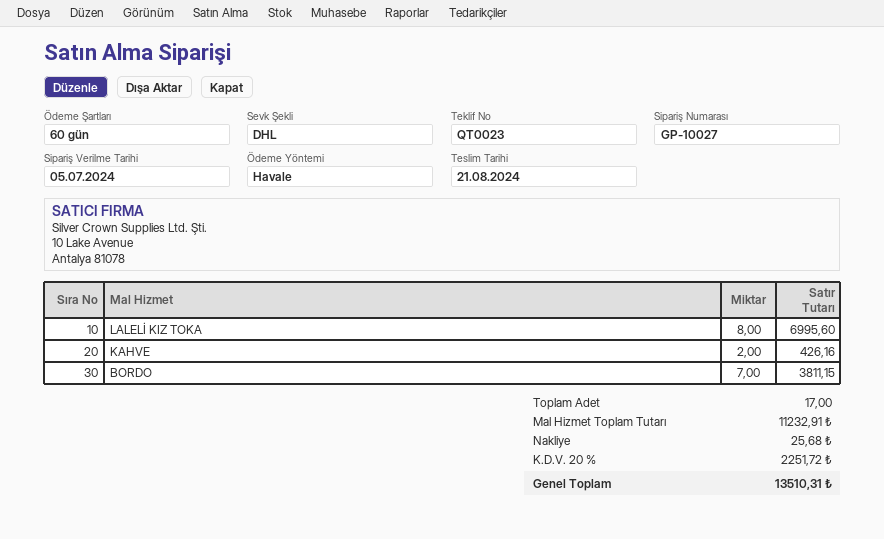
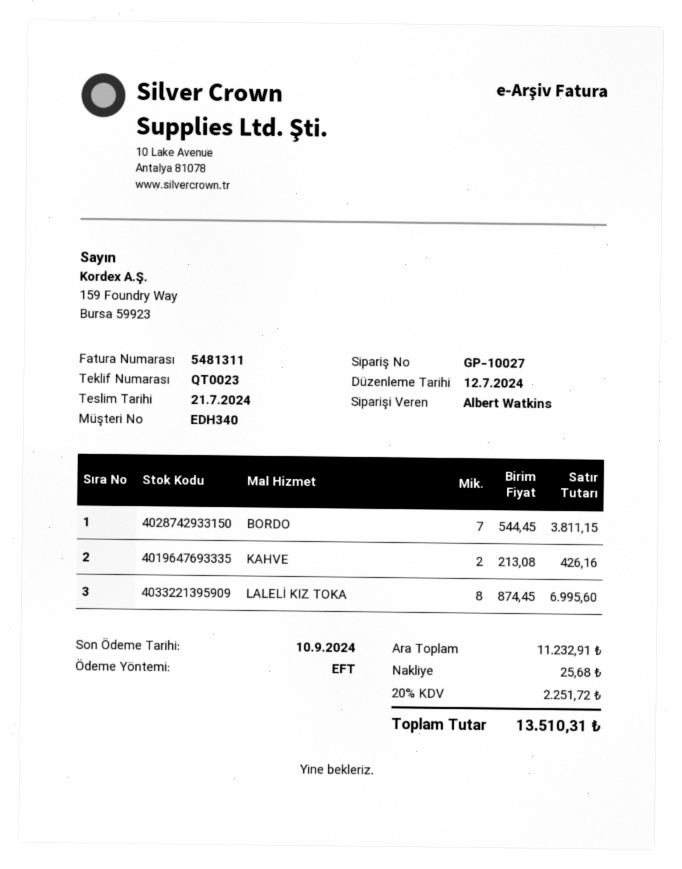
delivery date: 2024-08-21 -> 2024-07-21

